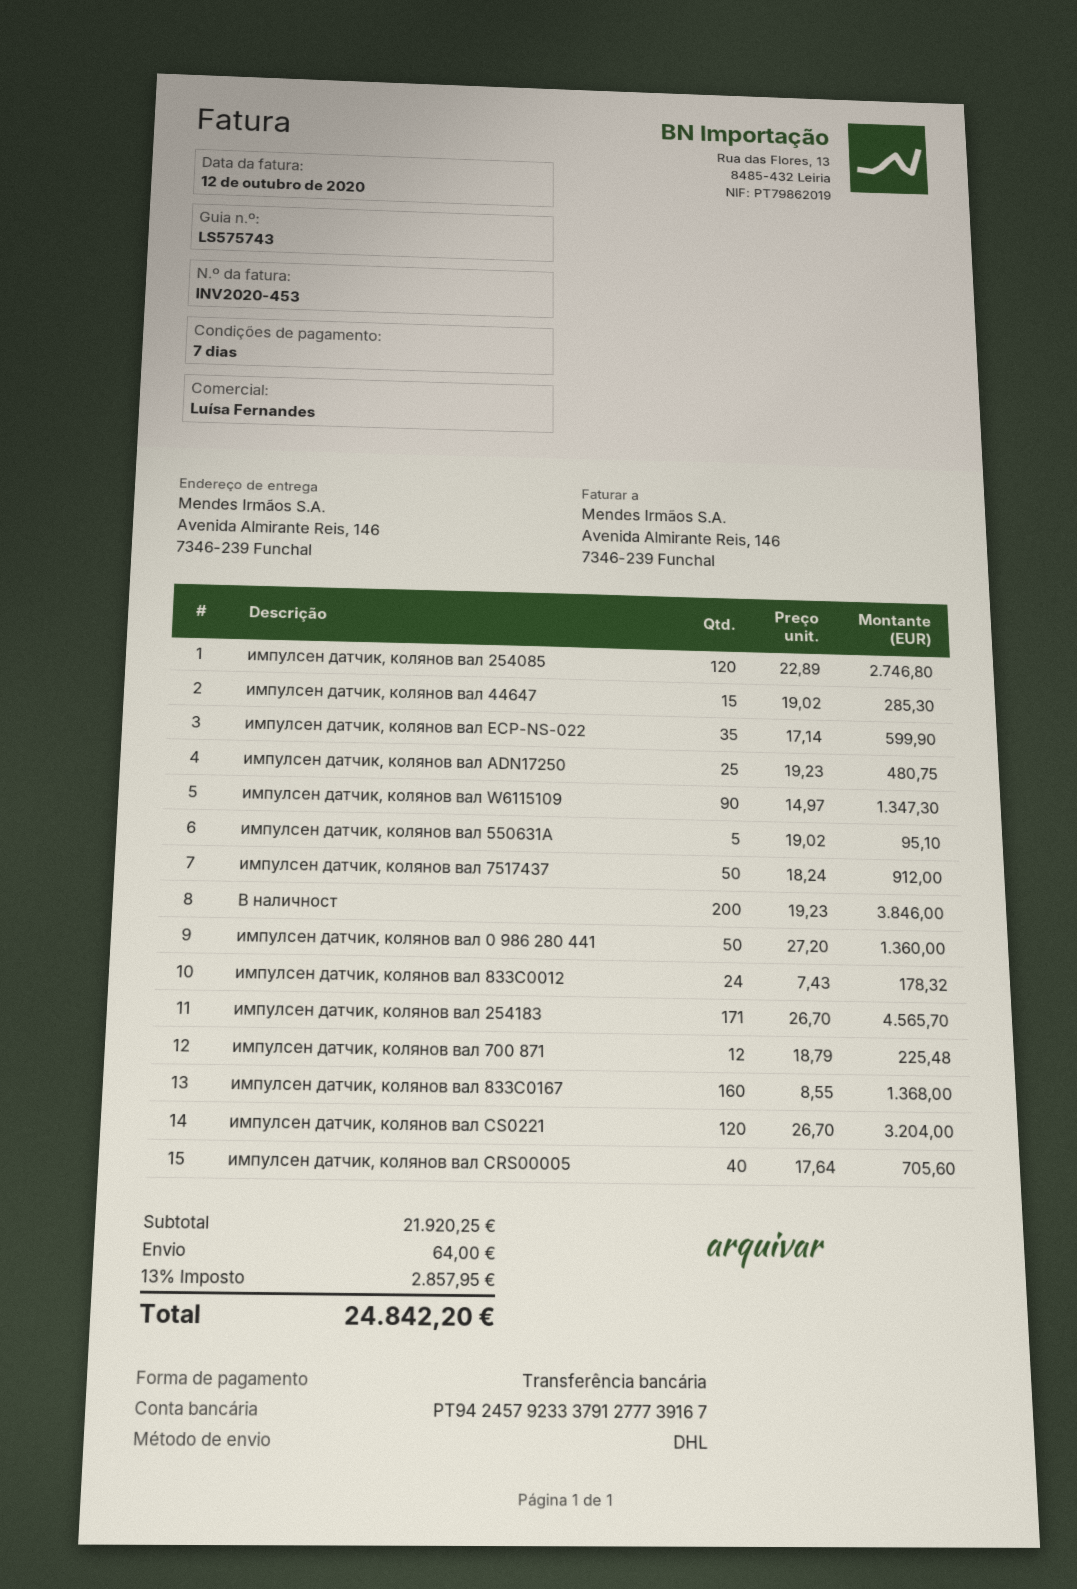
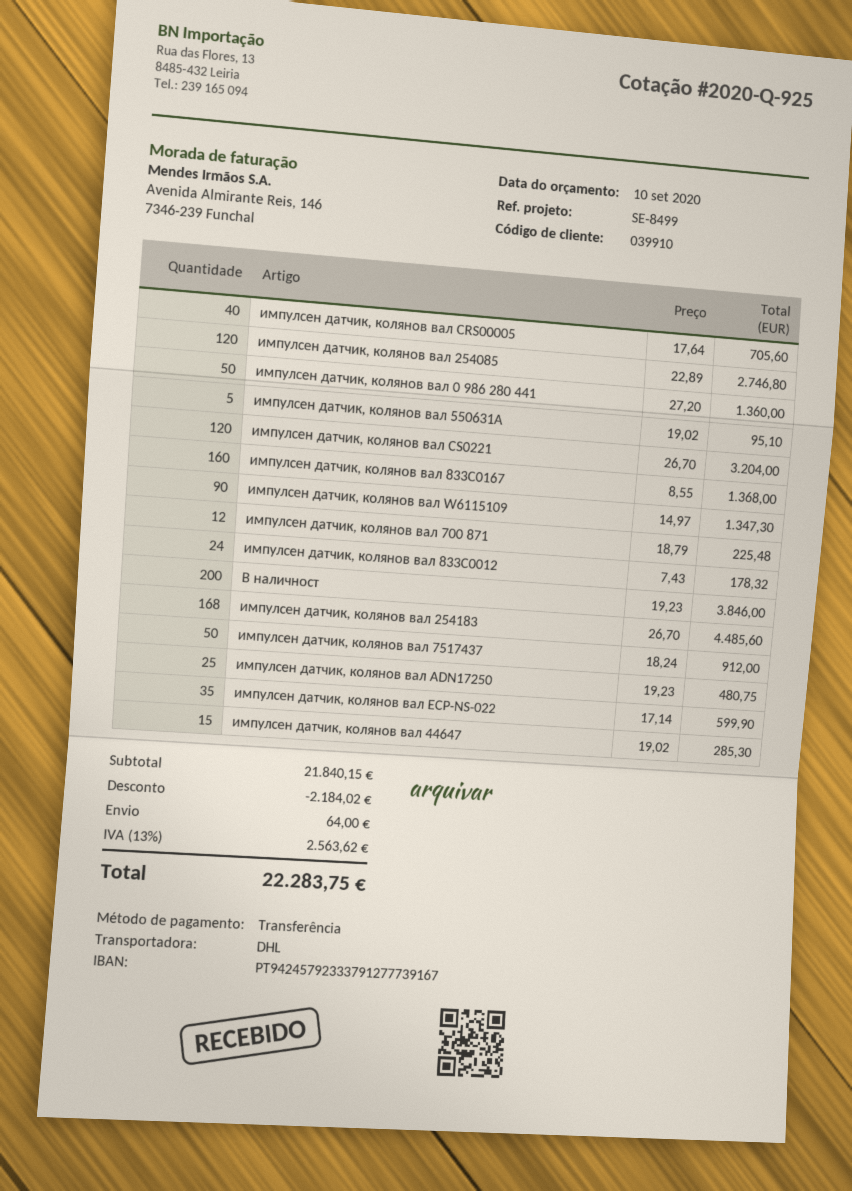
импулсен датчик, колянов вал 254183: 171 x 26.70 = 4565.70 -> 168 x 26.70 = 4485.60
subtotal: 21920.25 -> 21840.15
discount: none -> 2184.02
tax: 13% = 2857.95 -> 13% = 2563.62
total: 24842.20 -> 22283.75

